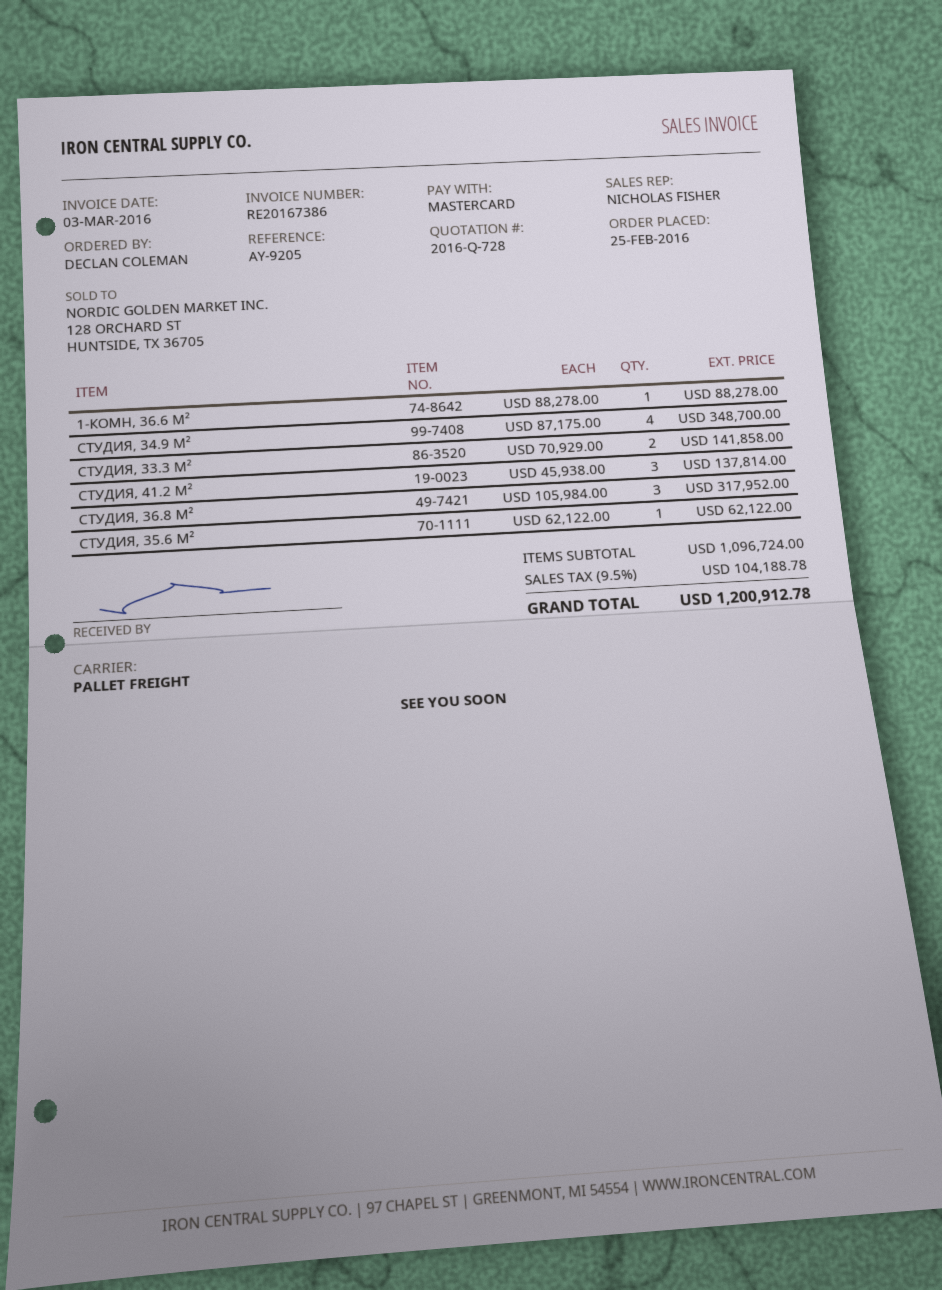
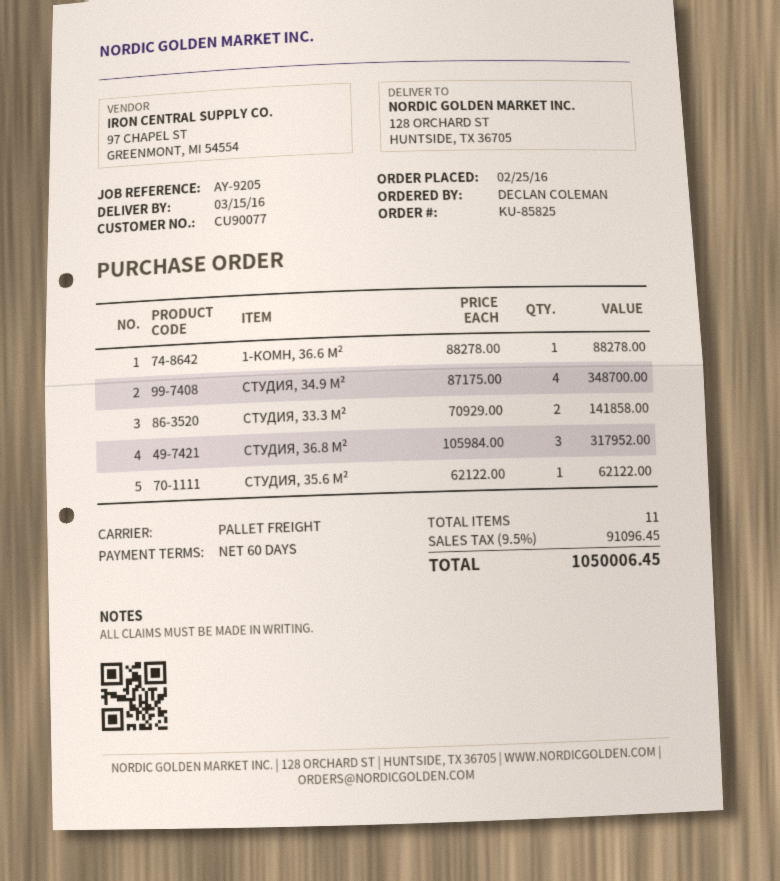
СТУДИЯ, 41.2 М²: 3 x 45938.00 = 137814.00 -> none
tax: 9.5% = 104188.78 -> 9.5% = 91096.45
total: 1200912.78 -> 1050006.45

